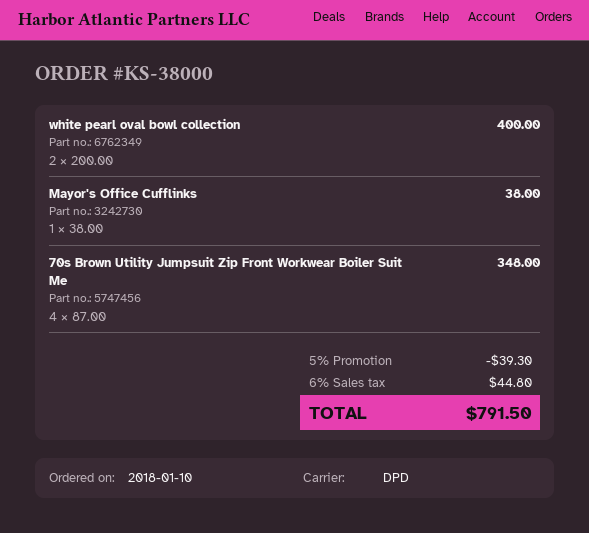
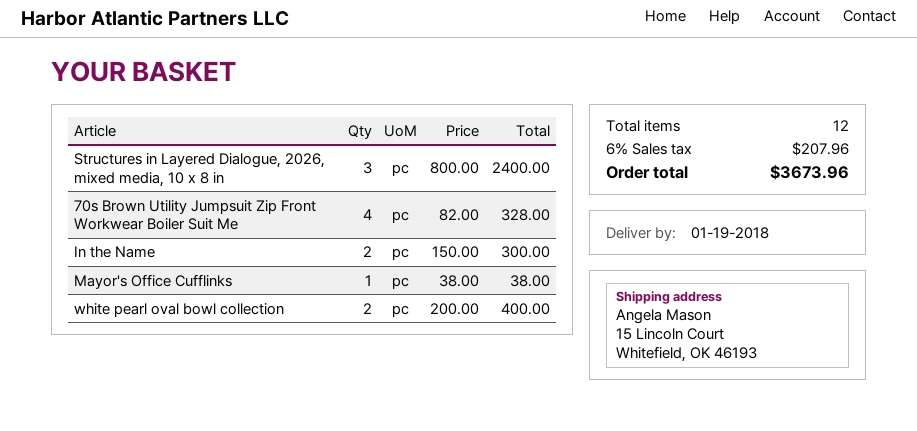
70s Brown Utility Jumpsuit Zip Front Workwear Boiler Suit Me: 4 x 87.00 = 348.00 -> 4 x 82.00 = 328.00
Structures in Layered Dialogue, 2026, mixed media, 10 x 8 in: none -> 3 x 800.00 = 2400.00
In the Name: none -> 2 x 150.00 = 300.00
discount: 5% = 39.30 -> none
tax: 6% = 44.80 -> 6% = 207.96
total: 791.50 -> 3673.96

